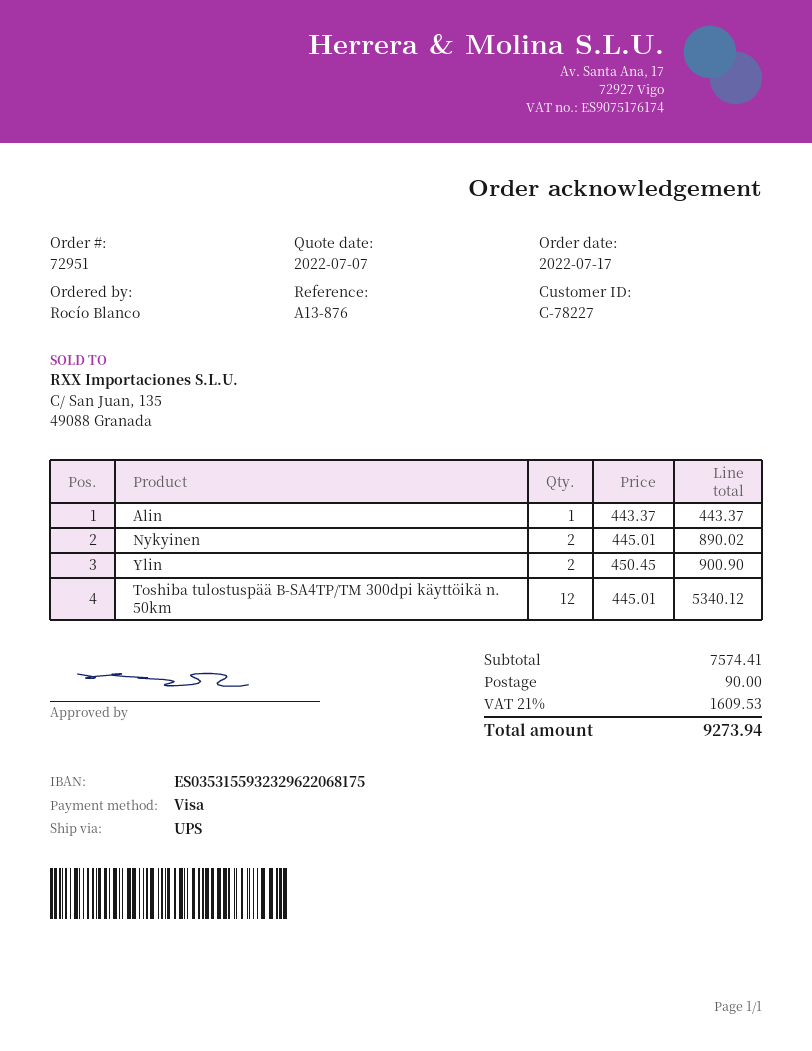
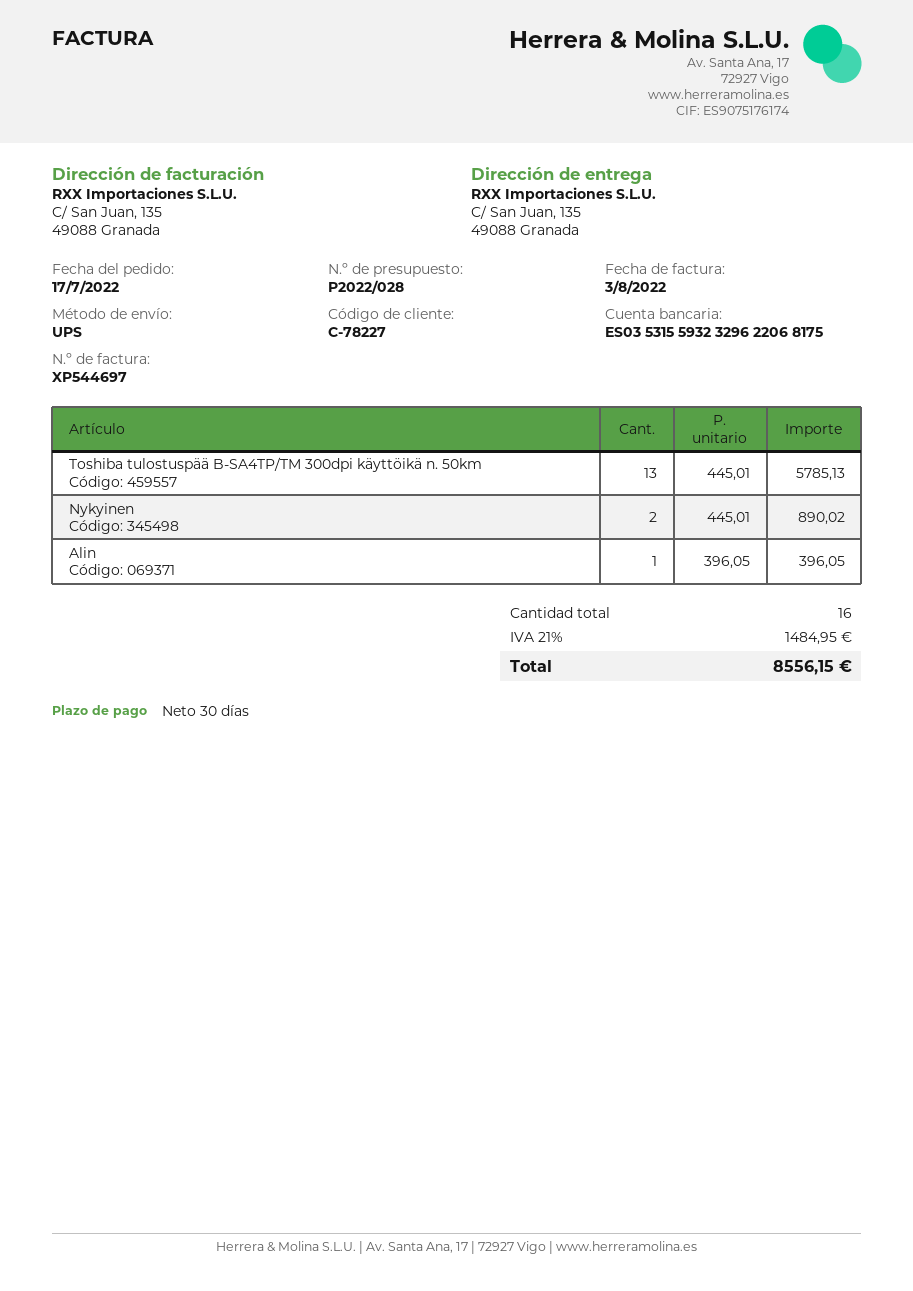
Alin: 1 x 443.37 = 443.37 -> 1 x 396.05 = 396.05
Ylin: 2 x 450.45 = 900.90 -> none
Toshiba tulostuspää B-SA4TP/TM 300dpi käyttöikä n. 50km: 12 x 445.01 = 5340.12 -> 13 x 445.01 = 5785.13
shipping: 90.00 -> none
tax: 21% = 1609.53 -> 21% = 1484.95
total: 9273.94 -> 8556.15

